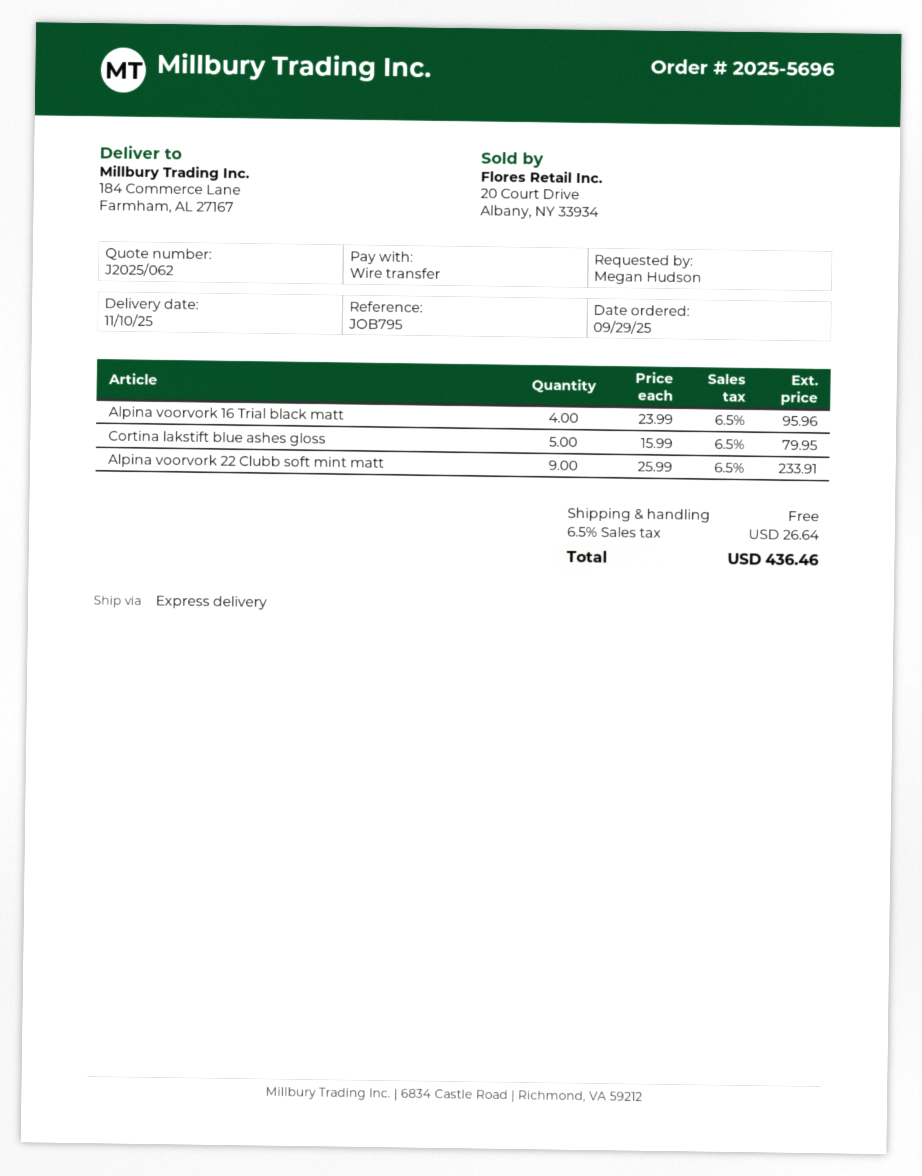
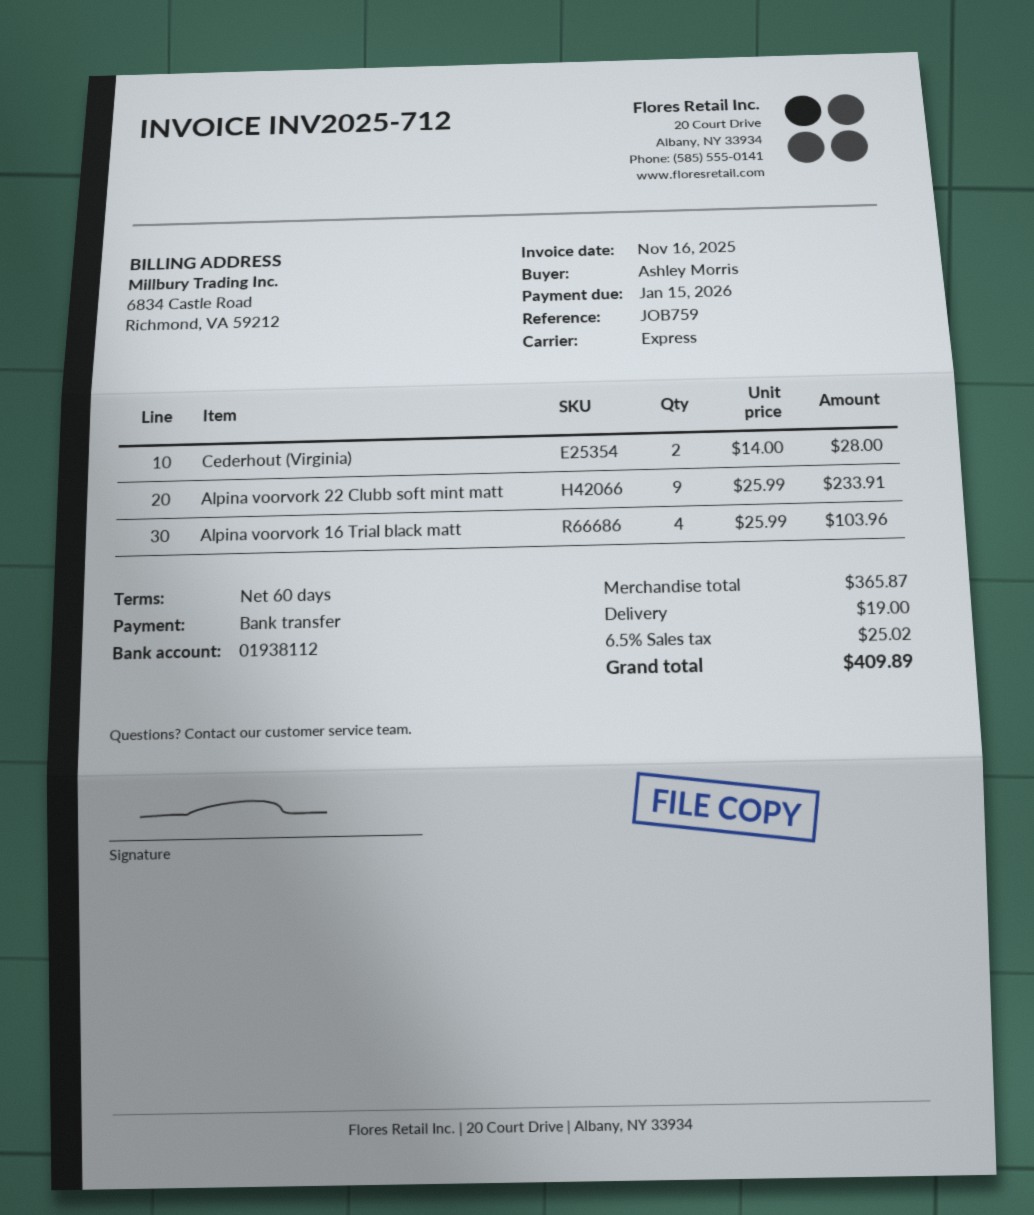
reference: JOB795 -> JOB759
ordered by: Megan Hudson -> Ashley Morris
Alpina voorvork 16 Trial black matt: 4 x 23.99 = 95.96 -> 4 x 25.99 = 103.96
Cortina lakstift blue ashes gloss: 5 x 15.99 = 79.95 -> none
Cederhout (Virginia): none -> 2 x 14.00 = 28.00
shipping: 0.00 -> 19.00
tax: 6.5% = 26.64 -> 6.5% = 25.02
total: 436.46 -> 409.89

